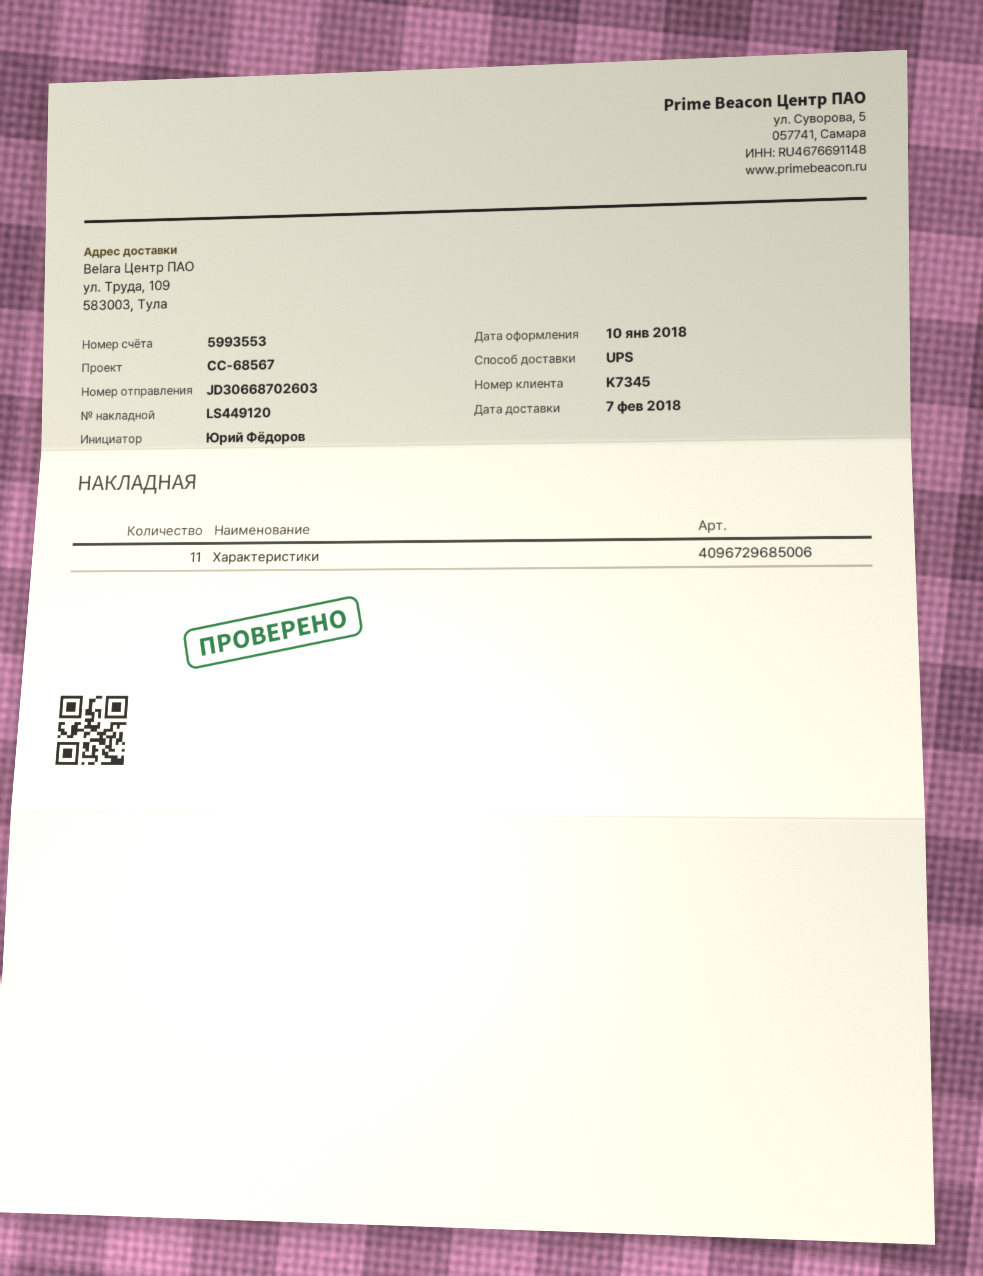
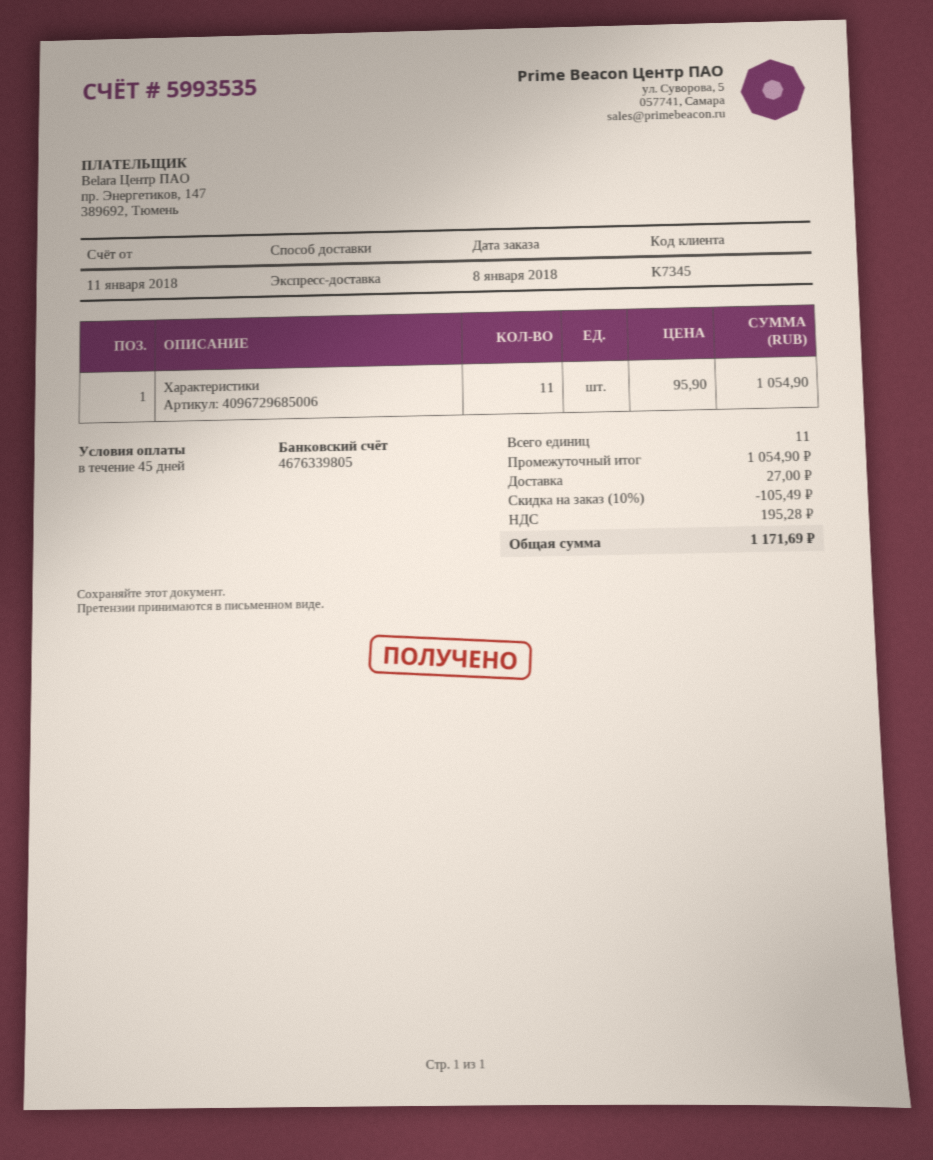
order date: 2018-01-10 -> 2018-01-08
invoice number: 5993553 -> 5993535
shipping method: UPS -> express

